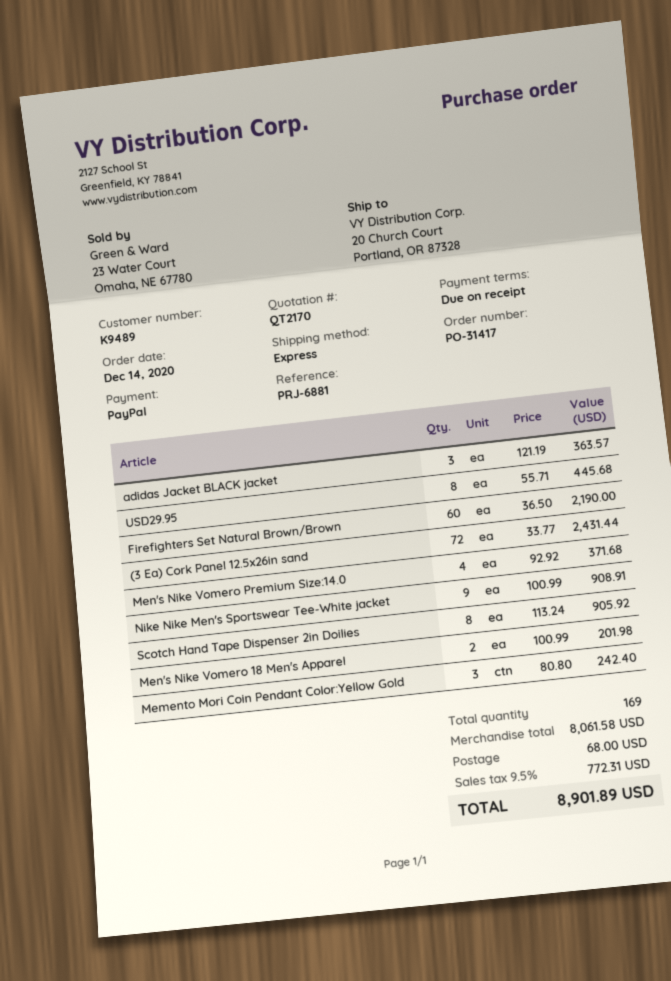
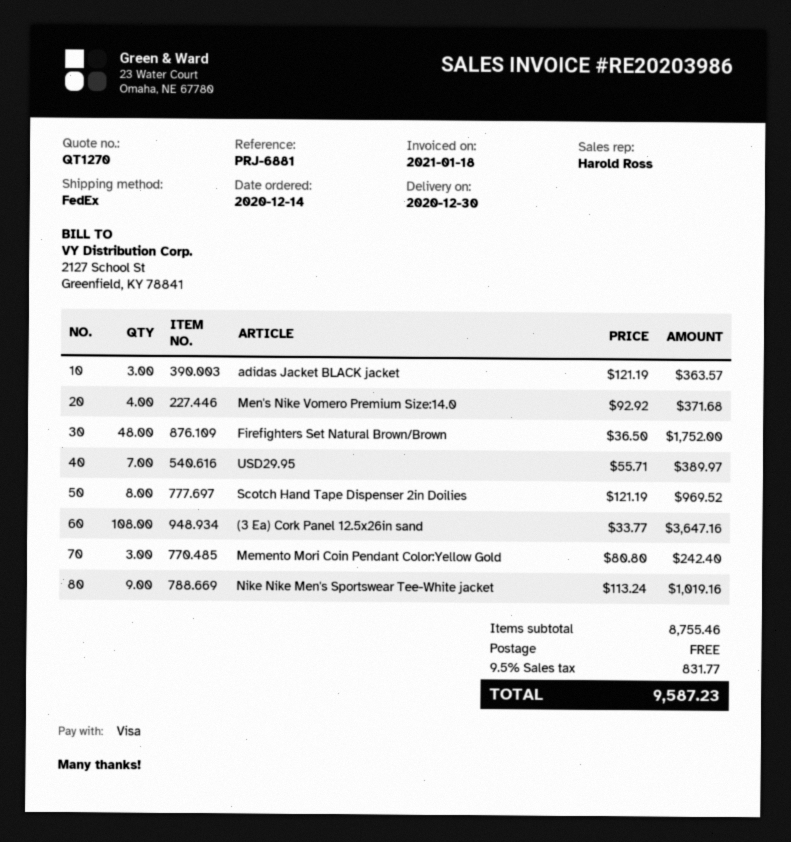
quote number: QT2170 -> QT1270
payment method: PayPal -> Visa
shipping method: express -> FedEx
USD29.95: 8 x 55.71 = 445.68 -> 7 x 55.71 = 389.97
Firefighters Set Natural Brown/Brown: 60 x 36.50 = 2190.00 -> 48 x 36.50 = 1752.00
(3 Ea) Cork Panel 12.5x26in sand: 72 x 33.77 = 2431.44 -> 108 x 33.77 = 3647.16
Nike Nike Men's Sportswear Tee-White jacket: 9 x 100.99 = 908.91 -> 9 x 113.24 = 1019.16
Scotch Hand Tape Dispenser 2in Doilies: 8 x 113.24 = 905.92 -> 8 x 121.19 = 969.52
Men's Nike Vomero 18 Men's Apparel: 2 x 100.99 = 201.98 -> none
subtotal: 8061.58 -> 8755.46
shipping: 68.00 -> 0.00
tax: 9.5% = 772.31 -> 9.5% = 831.77
total: 8901.89 -> 9587.23

